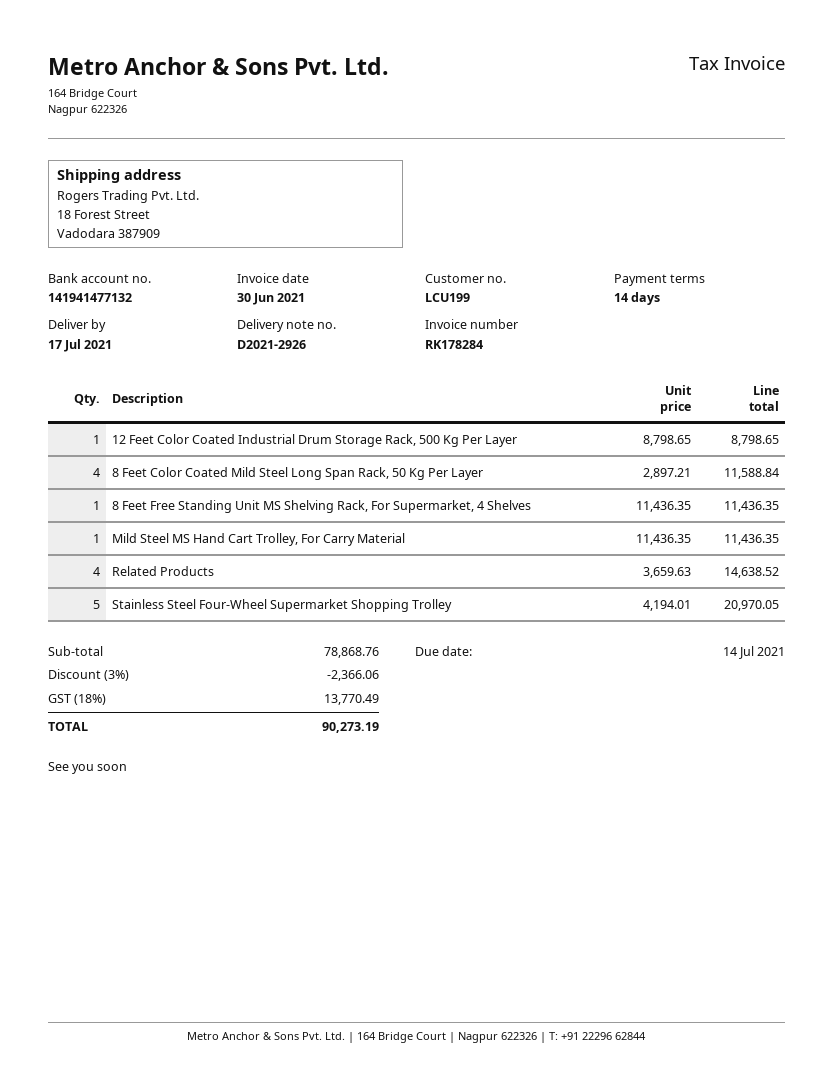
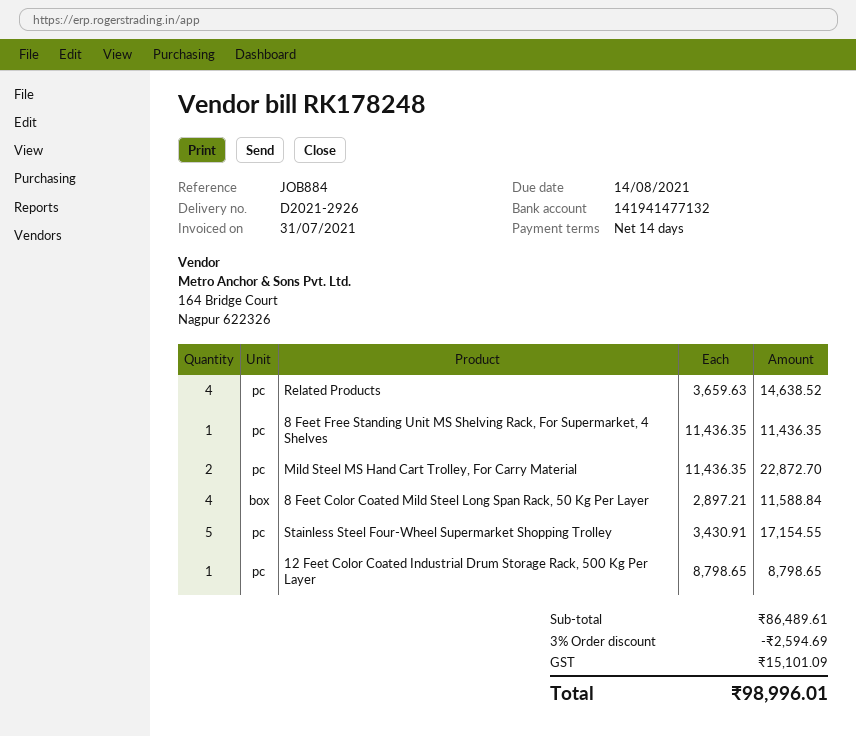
invoice number: RK178284 -> RK178248
invoice date: 2021-06-30 -> 2021-07-31
due date: 2021-07-14 -> 2021-08-14
Mild Steel MS Hand Cart Trolley, For Carry Material: 1 x 11436.35 = 11436.35 -> 2 x 11436.35 = 22872.70
Stainless Steel Four-Wheel Supermarket Shopping Trolley: 5 x 4194.01 = 20970.05 -> 5 x 3430.91 = 17154.55
subtotal: 78868.76 -> 86489.61
discount: 3% = 2366.06 -> 3% = 2594.69
tax: 13770.49 -> 15101.09
total: 90273.19 -> 98996.01

